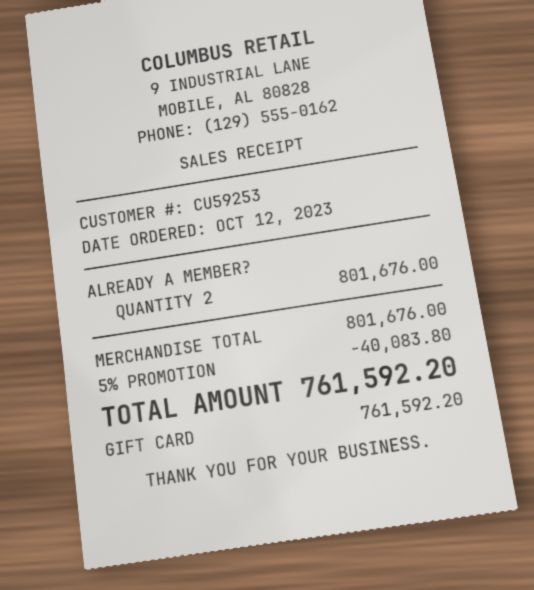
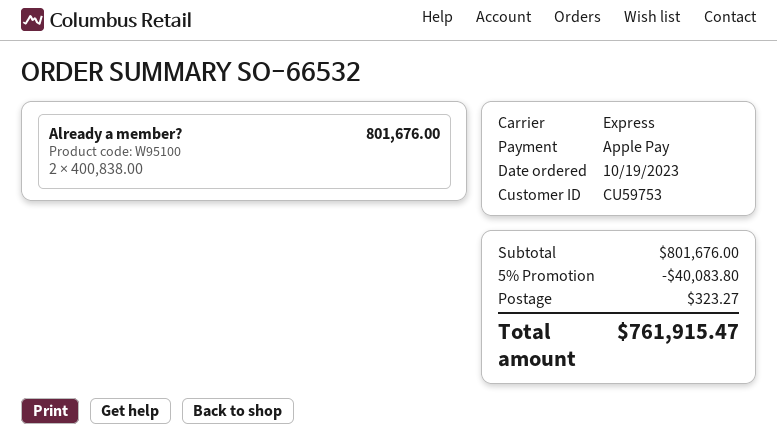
order date: 2023-10-12 -> 2023-10-19
customer number: CU59253 -> CU59753
payment method: gift card -> Apple Pay
shipping: none -> 323.27
total: 761592.20 -> 761915.47

